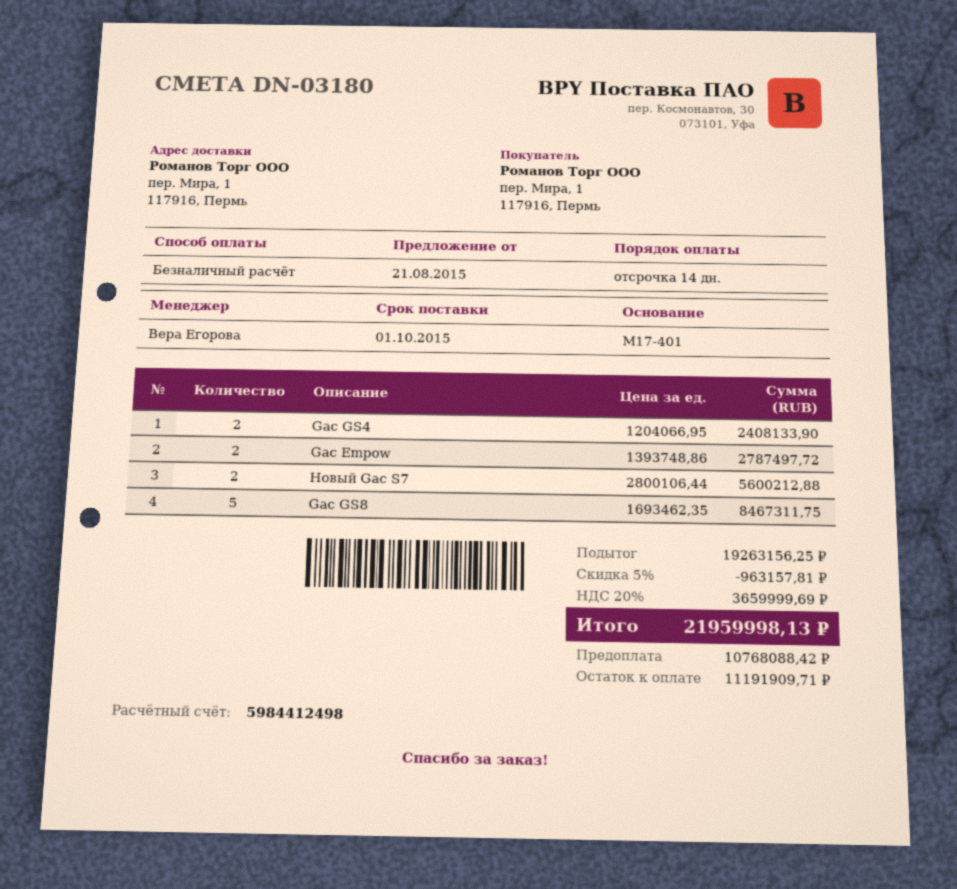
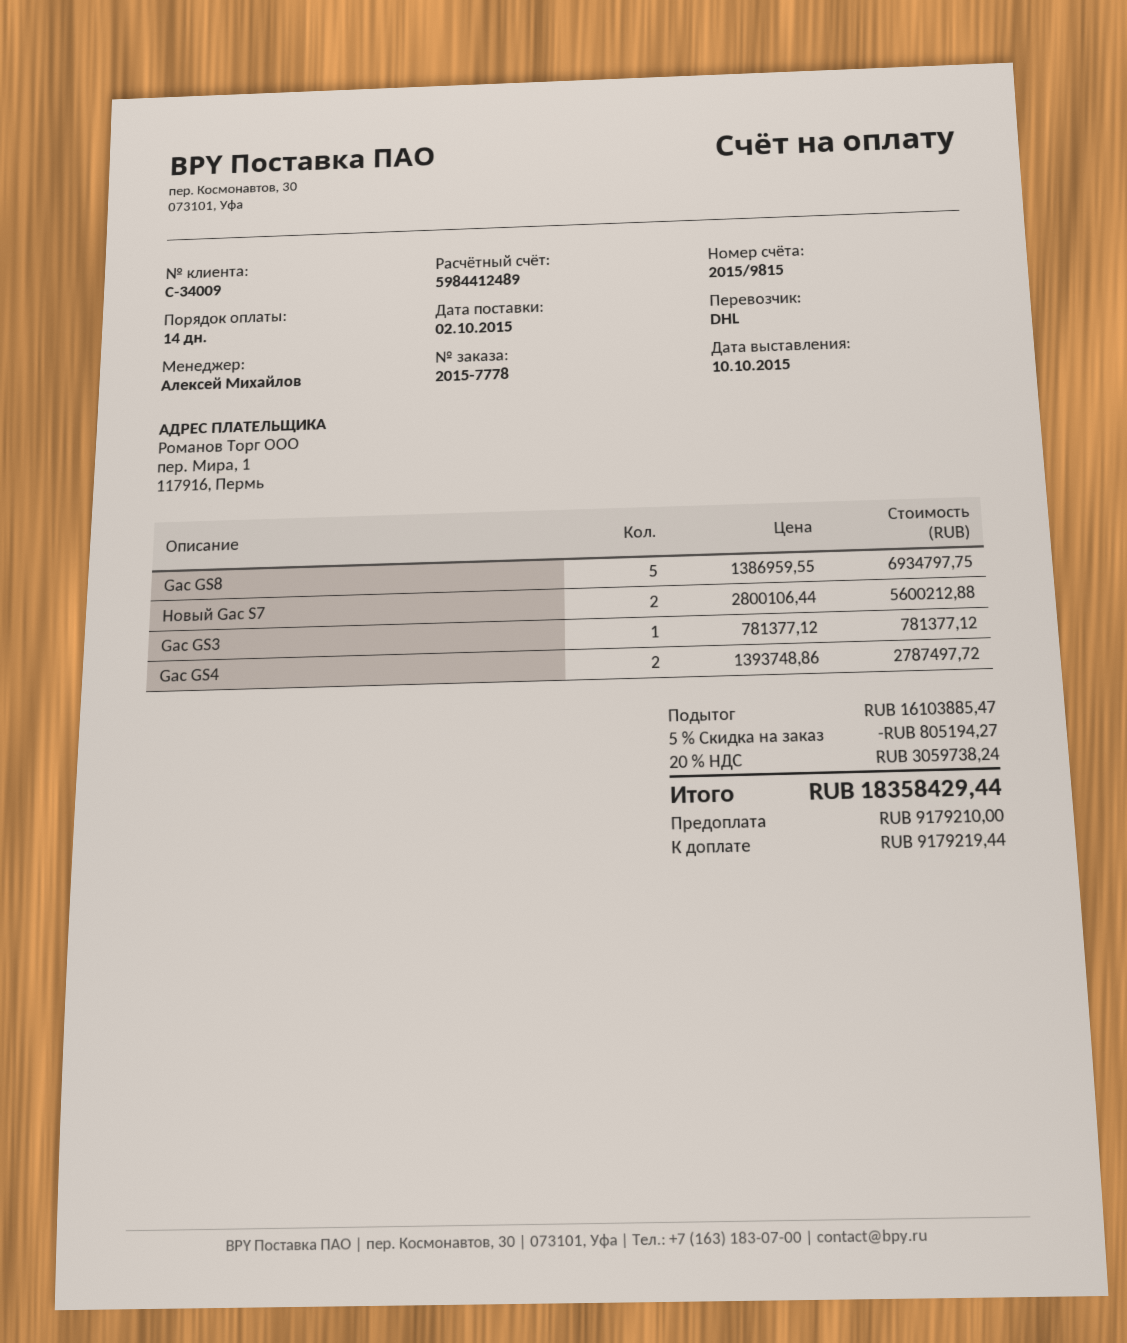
delivery date: 2015-10-01 -> 2015-10-02
sales rep: Вера Егорова -> Алексей Михайлов
bank account: 5984412498 -> 5984412489
Gac GS4: 2 x 1204066.95 = 2408133.90 -> 2 x 1393748.86 = 2787497.72
Gac Empow: 2 x 1393748.86 = 2787497.72 -> none
Gac GS8: 5 x 1693462.35 = 8467311.75 -> 5 x 1386959.55 = 6934797.75
Gac GS3: none -> 1 x 781377.12 = 781377.12
subtotal: 19263156.25 -> 16103885.47
discount: 5% = 963157.81 -> 5% = 805194.27
tax: 20% = 3659999.69 -> 20% = 3059738.24
total: 21959998.13 -> 18358429.44
deposit: 10768088.42 -> 9179210.00
balance: 11191909.71 -> 9179219.44

